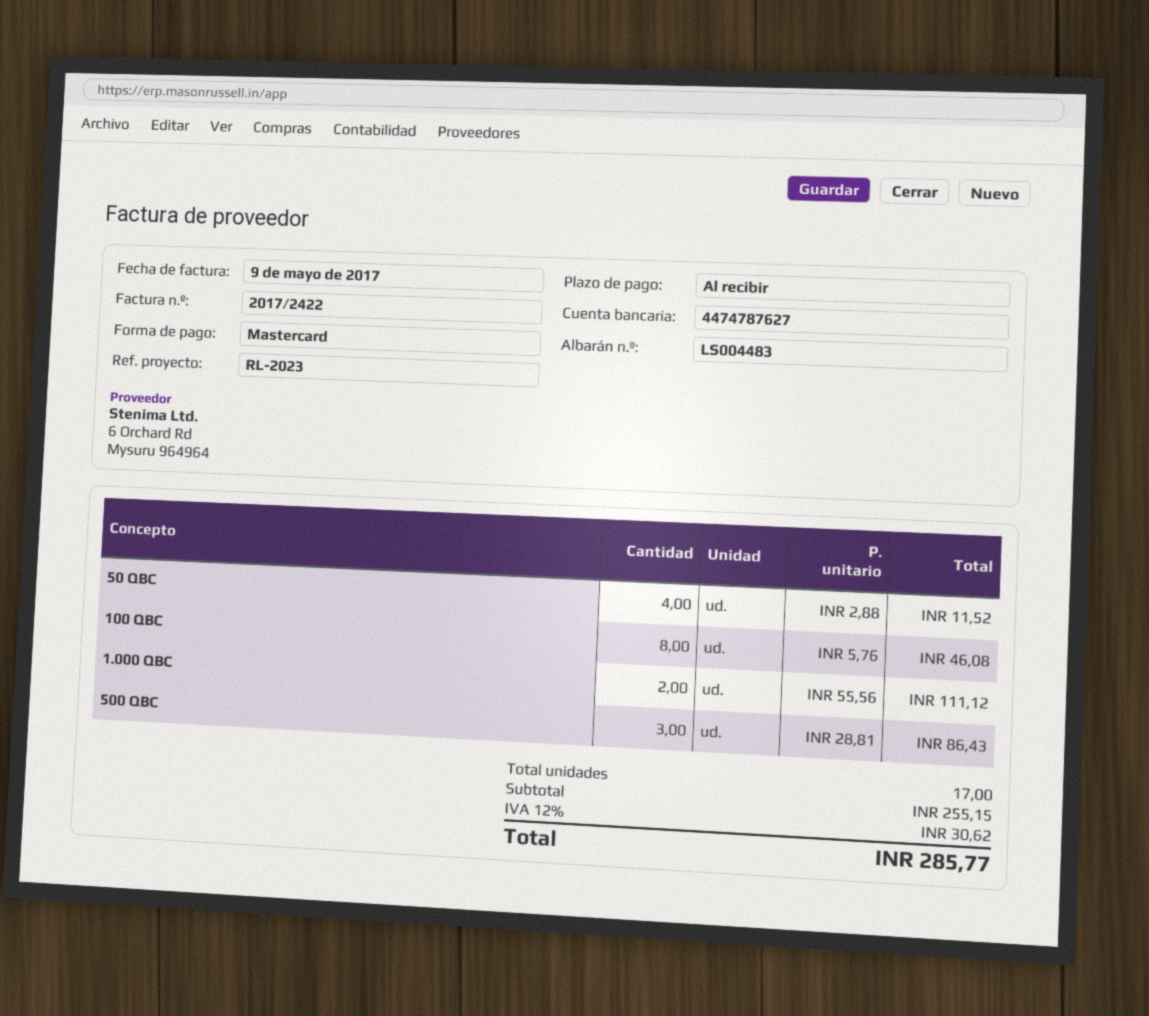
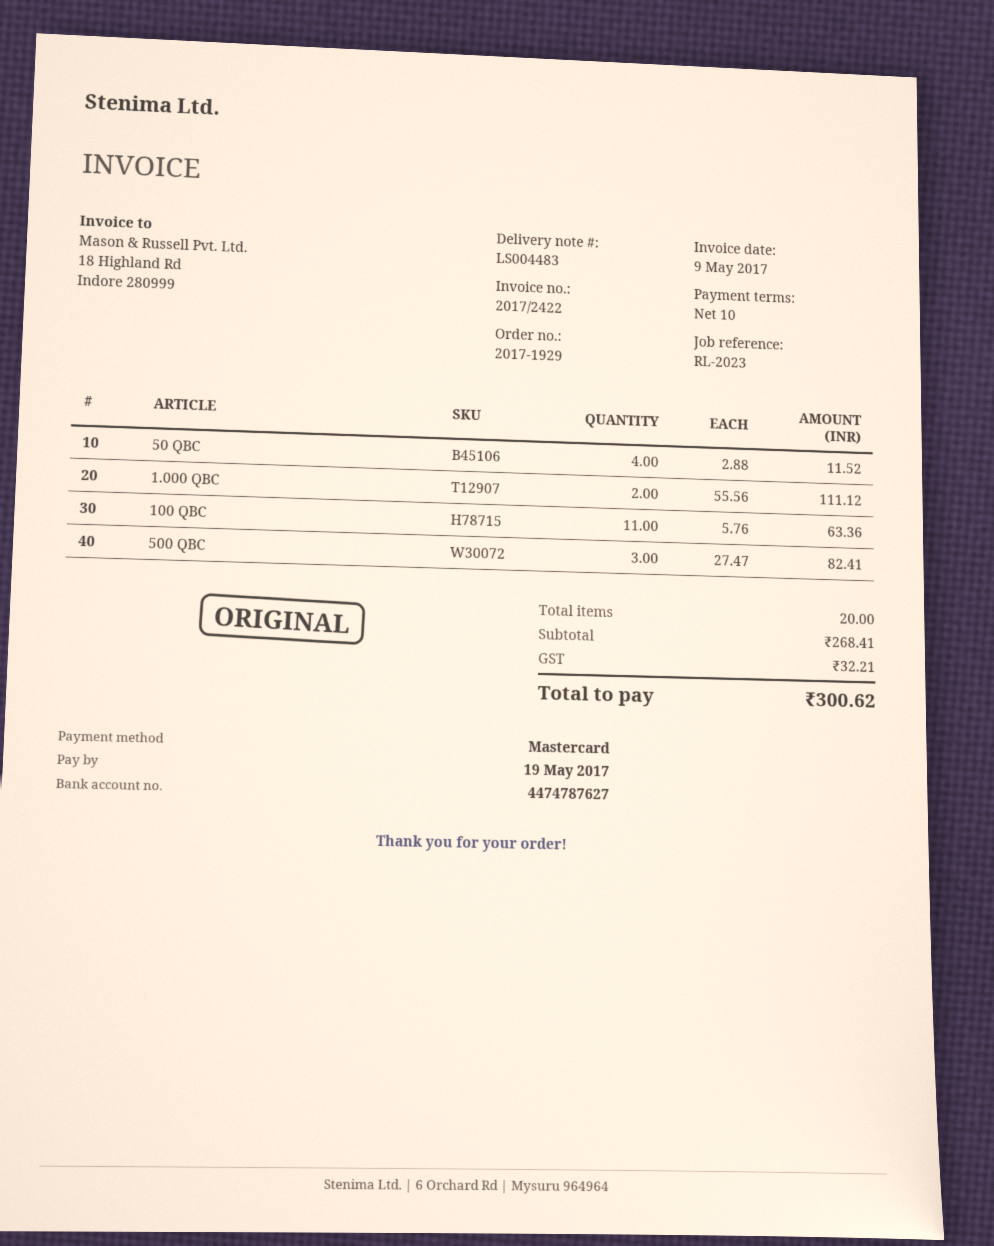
payment terms: on receipt -> 10 days
100 QBC: 8 x 5.76 = 46.08 -> 11 x 5.76 = 63.36
500 QBC: 3 x 28.81 = 86.43 -> 3 x 27.47 = 82.41
total quantity: 17 -> 20
subtotal: 255.15 -> 268.41
tax: 30.62 -> 32.21
total: 285.77 -> 300.62

